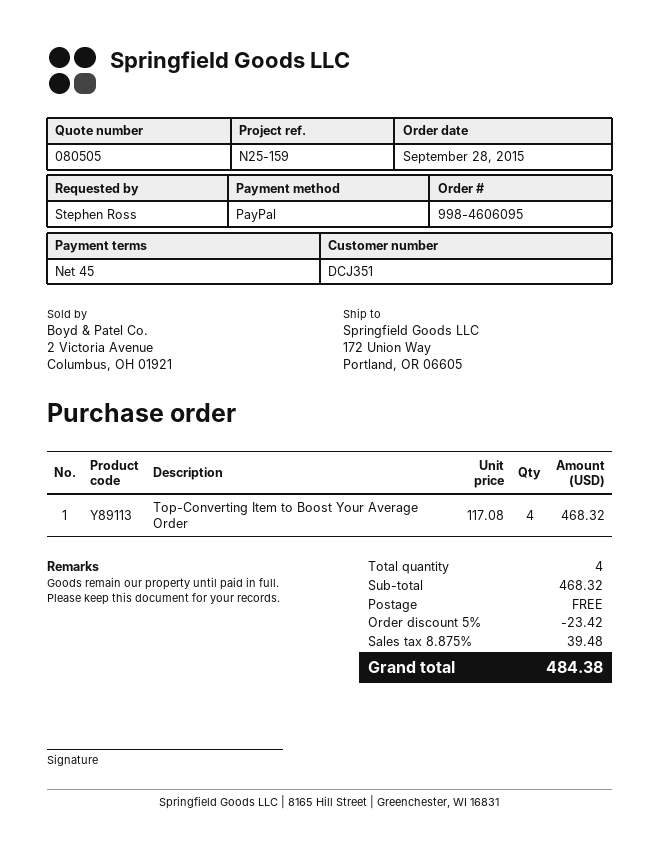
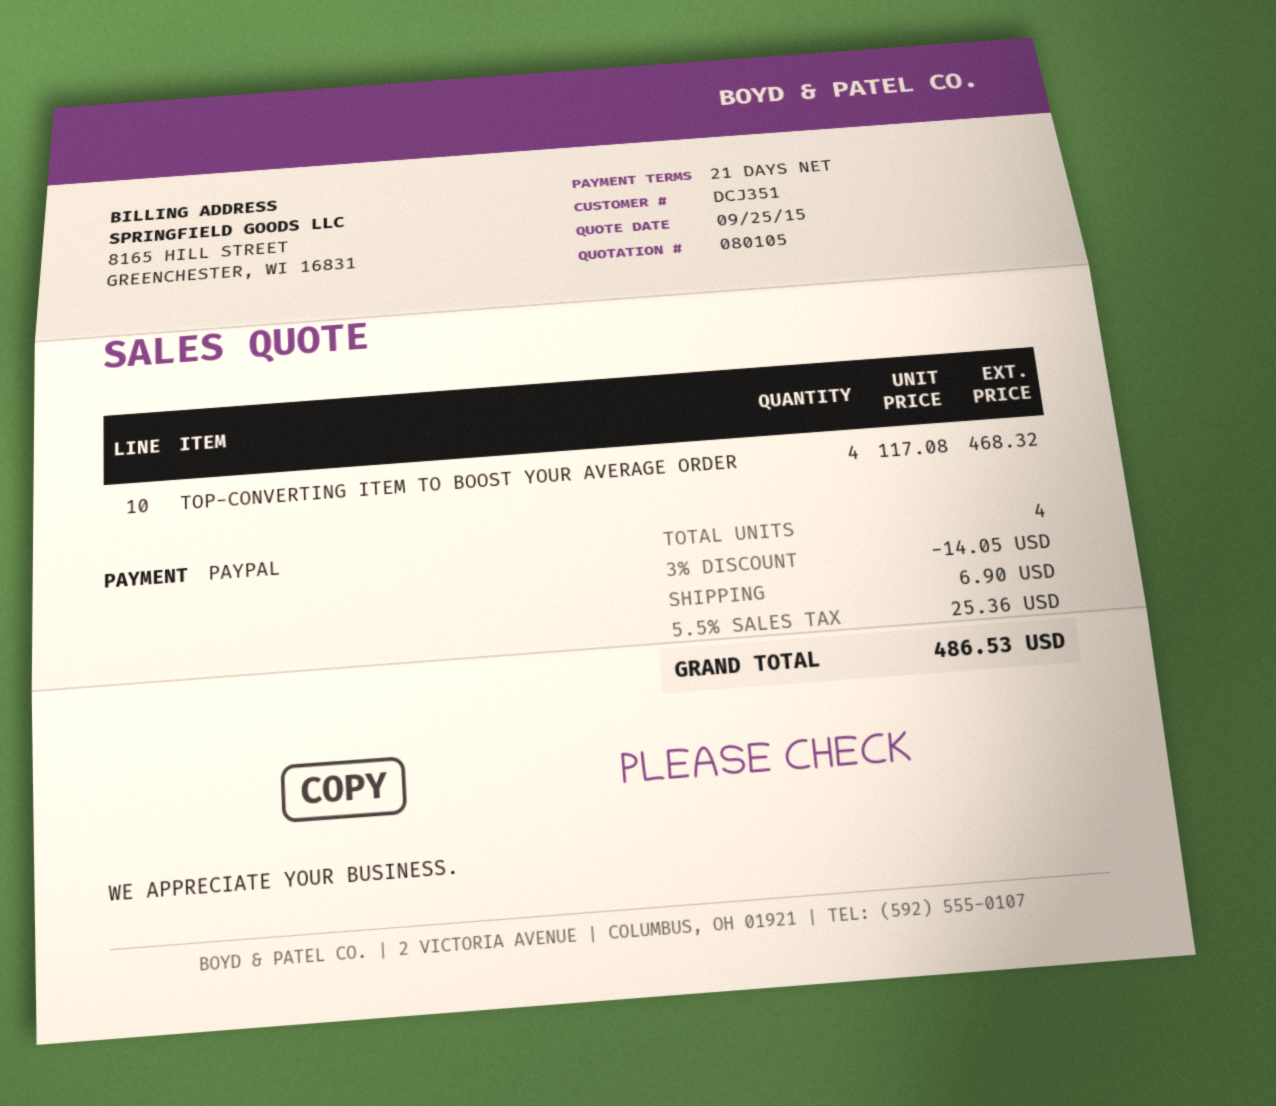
quote number: 080505 -> 080105
payment terms: 45 days -> 21 days
discount: 5% = 23.42 -> 3% = 14.05
shipping: 0.00 -> 6.90
tax: 8.875% = 39.48 -> 5.5% = 25.36
total: 484.38 -> 486.53

